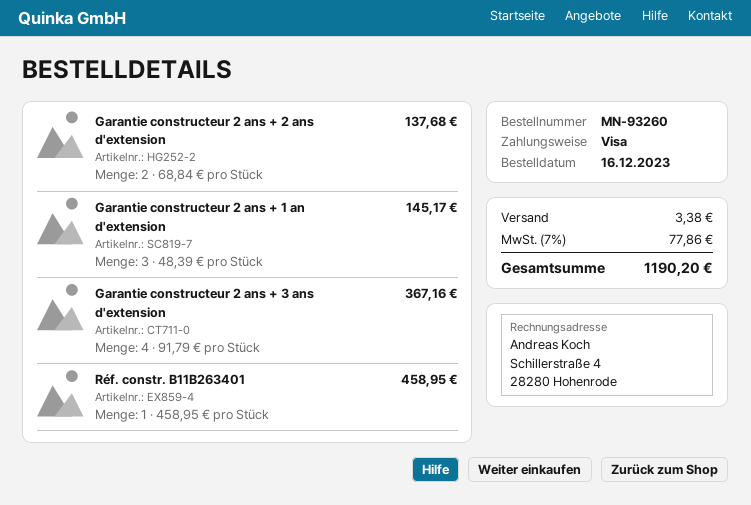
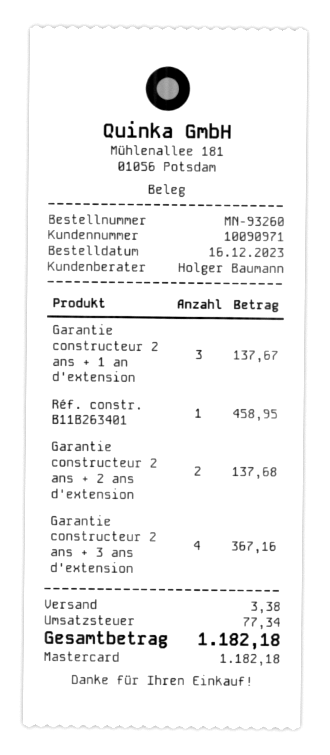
payment method: Visa -> Mastercard
Garantie constructeur 2 ans + 1 an d'extension: 3 for 145.17 -> 3 for 137.67
tax: 77.86 -> 77.34
total: 1190.20 -> 1182.18

